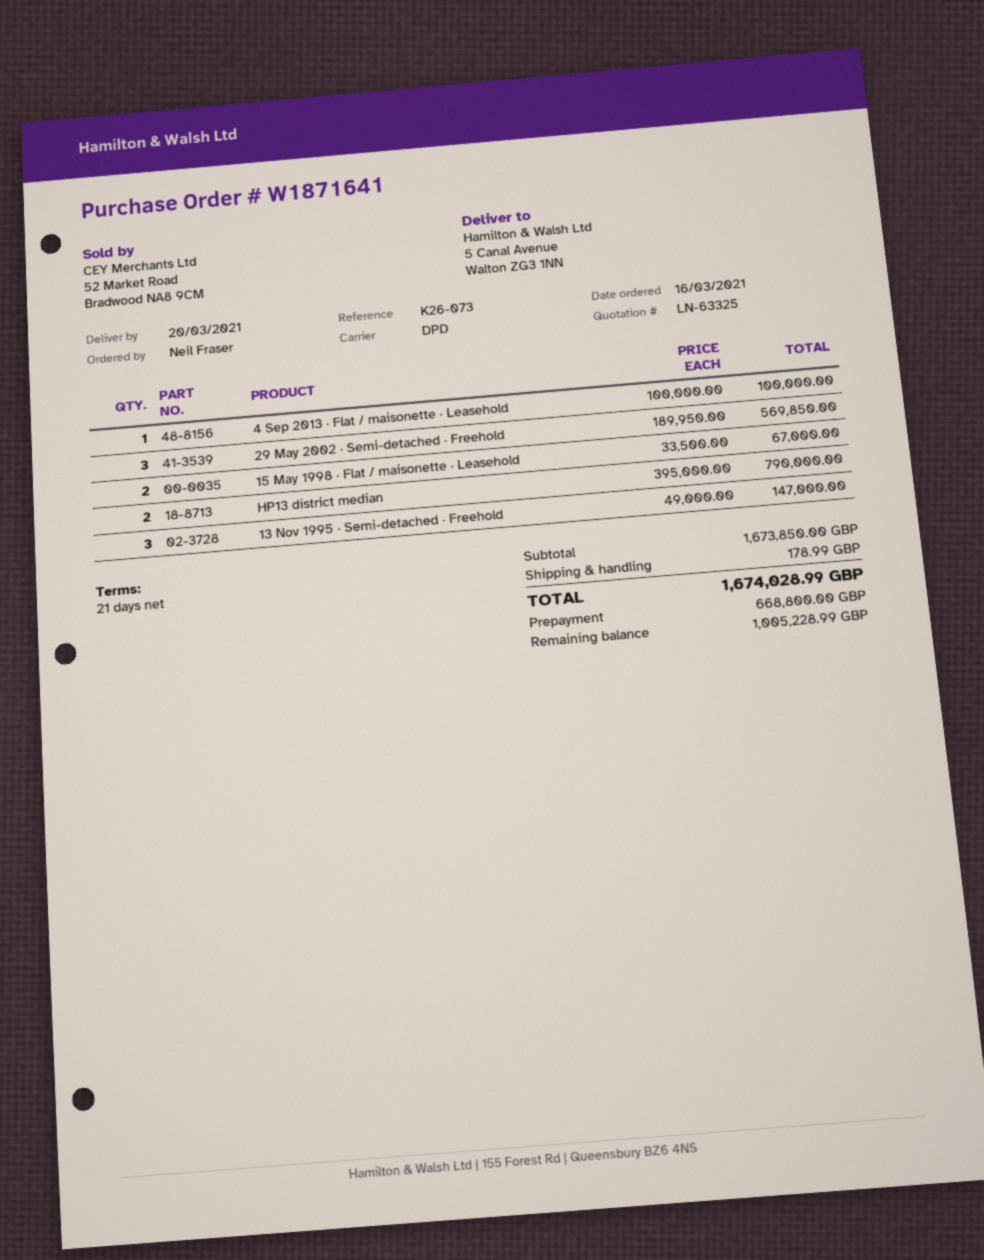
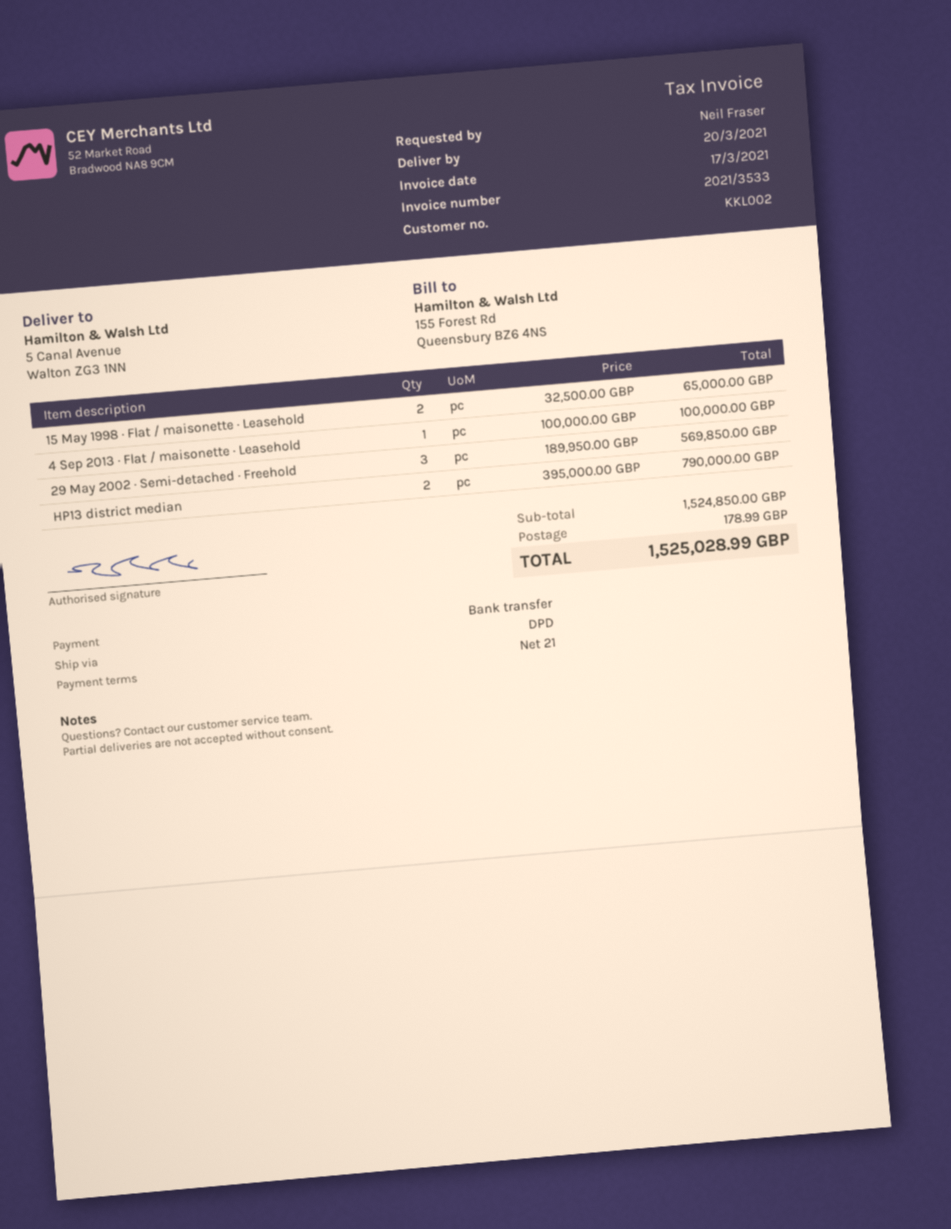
15 May 1998 · Flat / maisonette · Leasehold: 2 x 33500.00 = 67000.00 -> 2 x 32500.00 = 65000.00
13 Nov 1995 · Semi-detached · Freehold: 3 x 49000.00 = 147000.00 -> none
subtotal: 1673850.00 -> 1524850.00
total: 1674028.99 -> 1525028.99

